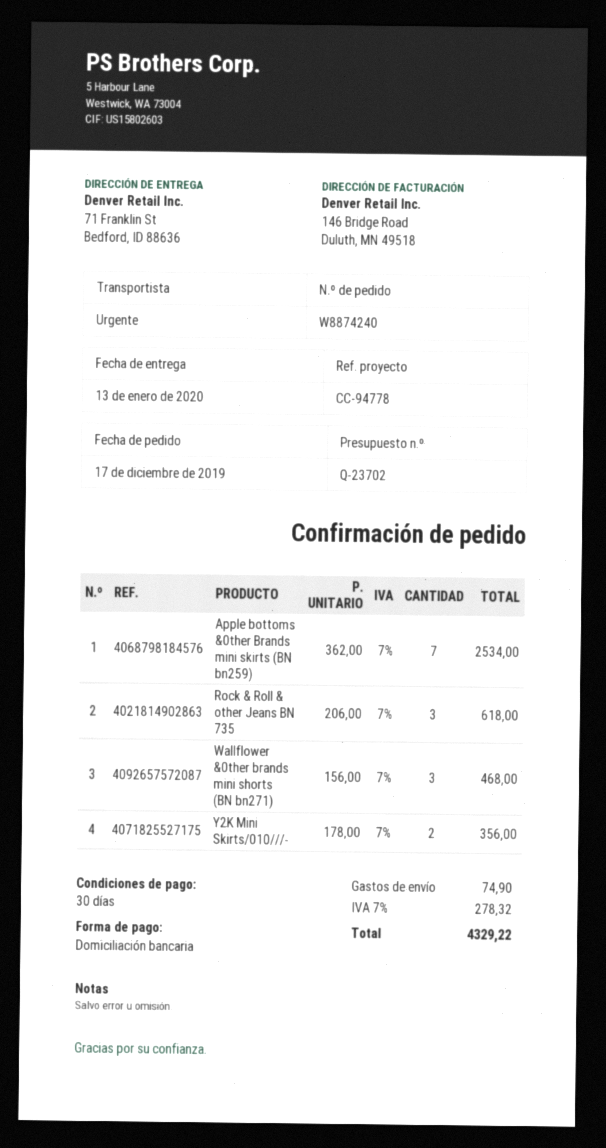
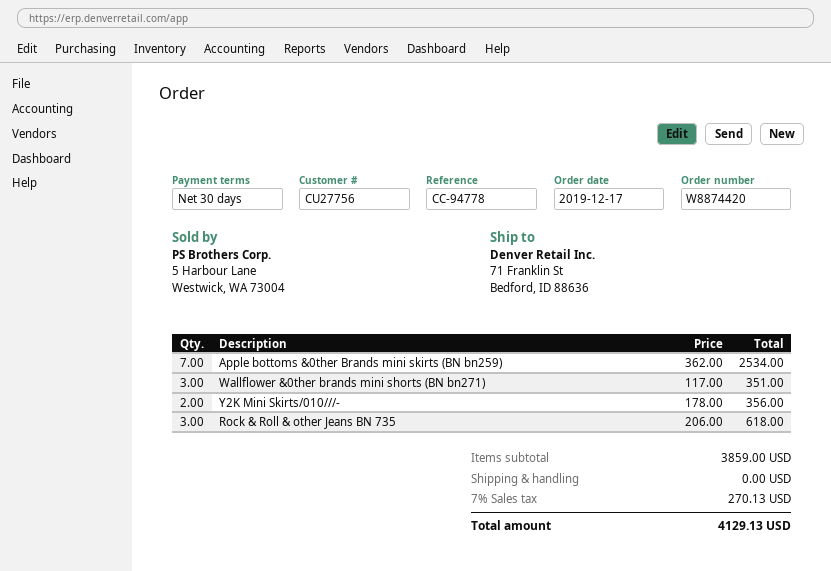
order number: W8874240 -> W8874420
Wallflower &0ther brands mini shorts (BN bn271): 3 x 156.00 = 468.00 -> 3 x 117.00 = 351.00
shipping: 74.90 -> 0.00
tax: 7% = 278.32 -> 7% = 270.13
total: 4329.22 -> 4129.13

